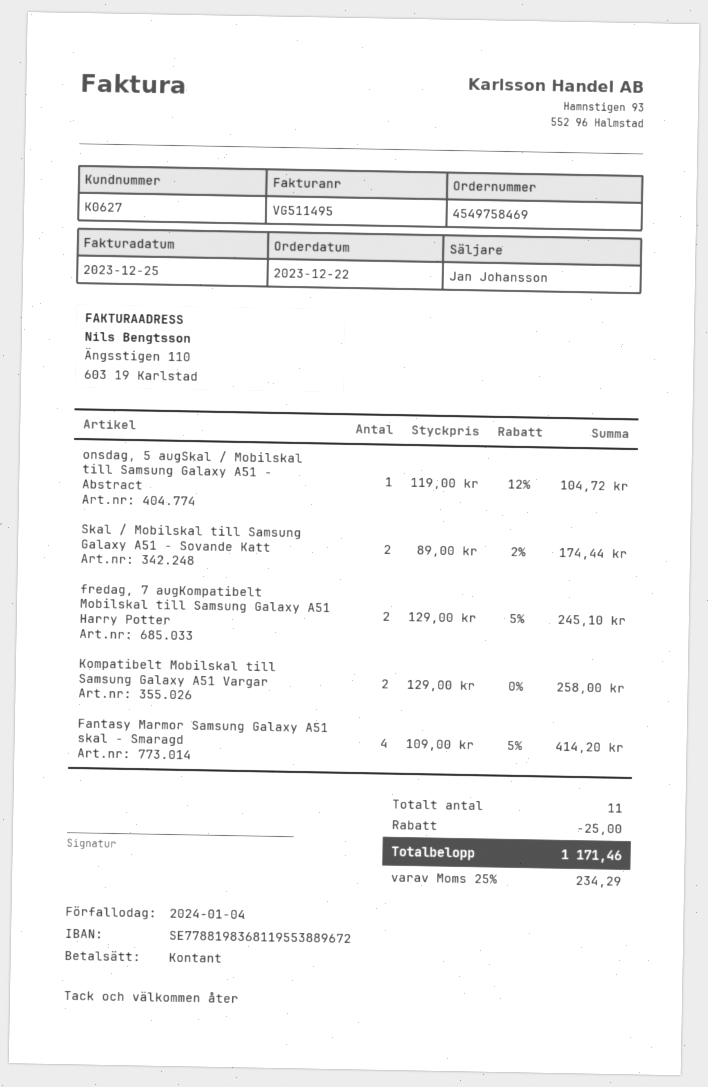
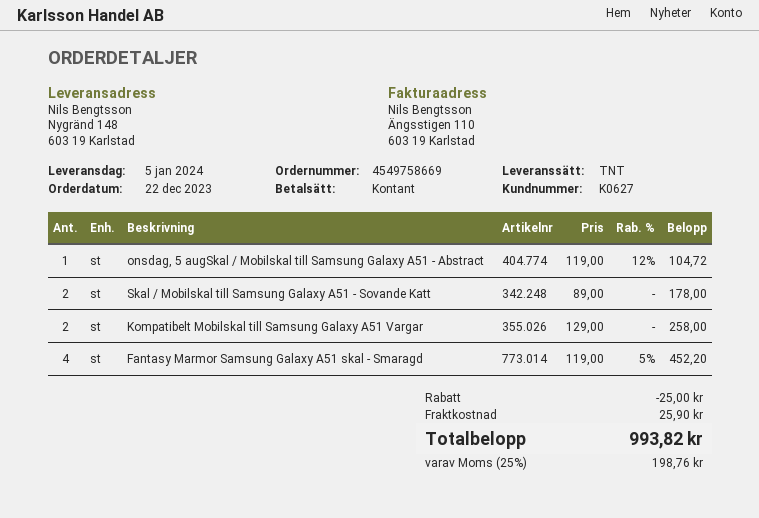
order number: 4549758469 -> 4549758669
Skal / Mobilskal till Samsung Galaxy A51 - Sovande Katt: 2 x 89.00 - 2% = 174.44 -> 2 x 89.00 = 178.00
fredag, 7 augKompatibelt Mobilskal till Samsung Galaxy A51 Harry Potter: 2 x 129.00 - 5% = 245.10 -> none
Fantasy Marmor Samsung Galaxy A51 skal - Smaragd: 4 x 109.00 - 5% = 414.20 -> 4 x 119.00 - 5% = 452.20
shipping: none -> 25.90
tax: 25% = 234.29 -> 25% = 198.76
total: 1171.46 -> 993.82

